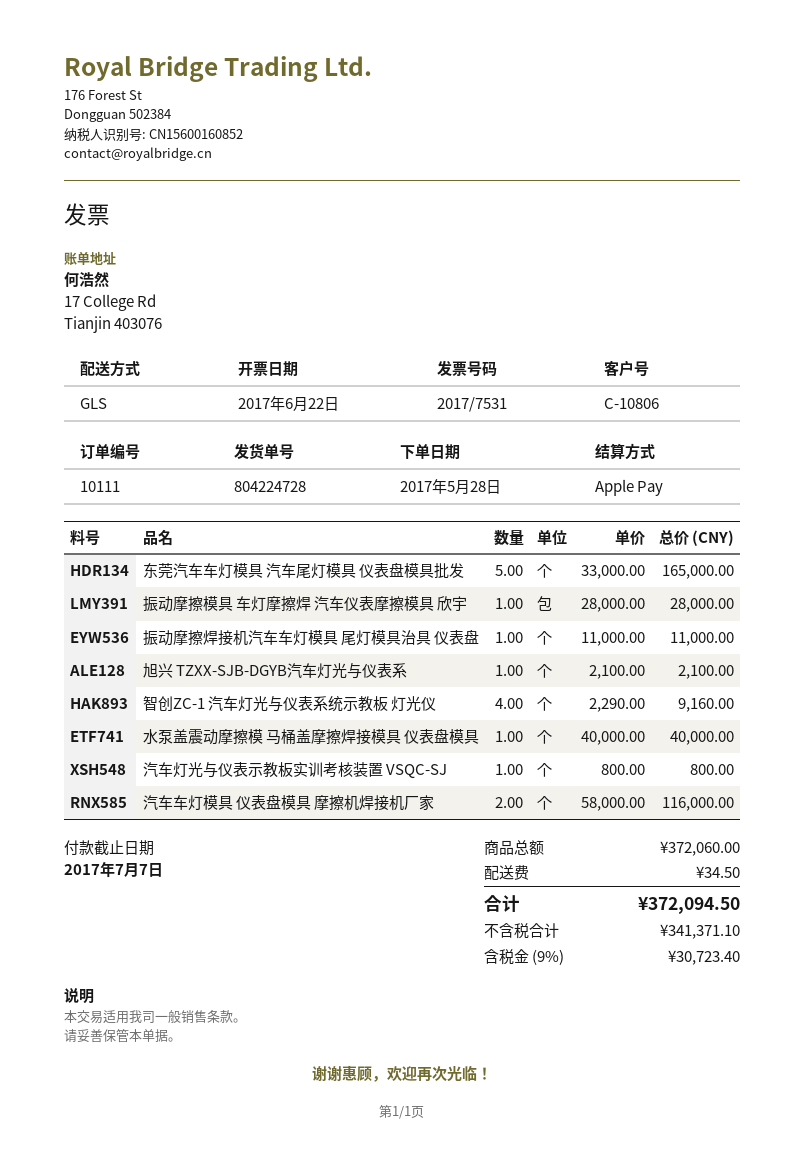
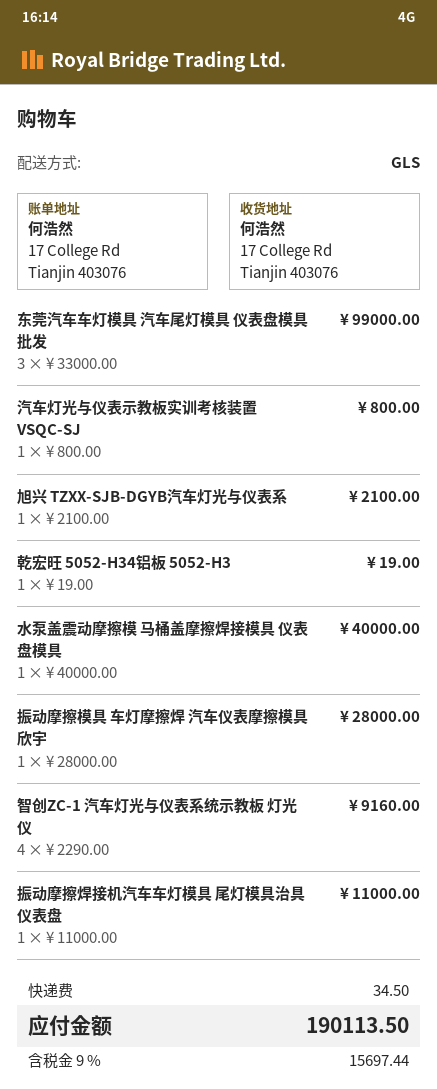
东莞汽车车灯模具 汽车尾灯模具 仪表盘模具批发: 5 x 33000.00 = 165000.00 -> 3 x 33000.00 = 99000.00
汽车车灯模具 仪表盘模具 摩擦机焊接机厂家: 2 x 58000.00 = 116000.00 -> none
乾宏旺 5052-H34铝板 5052-H3: none -> 1 x 19.00 = 19.00
tax: 9% = 30723.40 -> 9% = 15697.44
total: 372094.50 -> 190113.50

